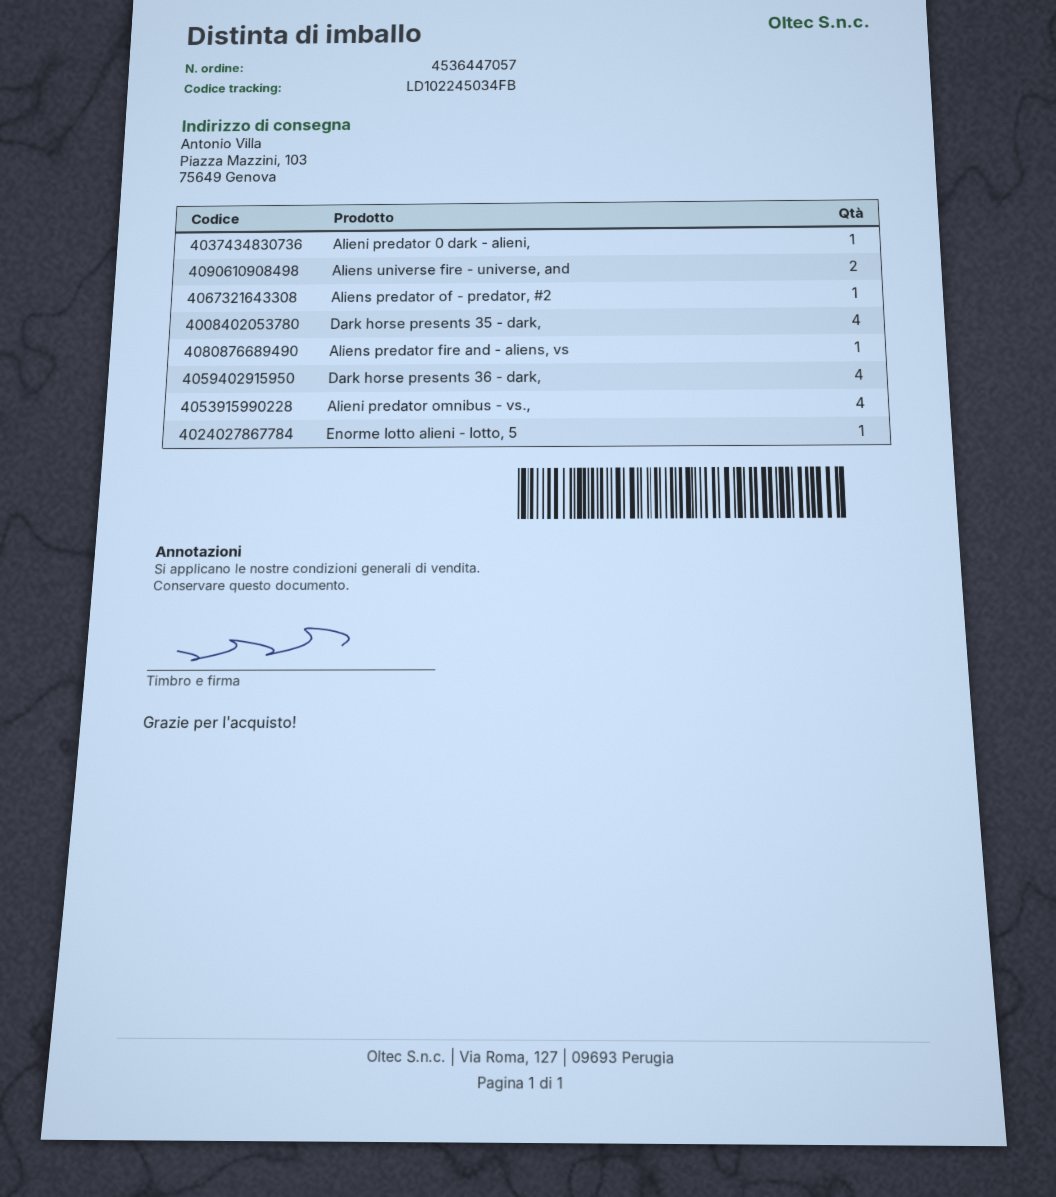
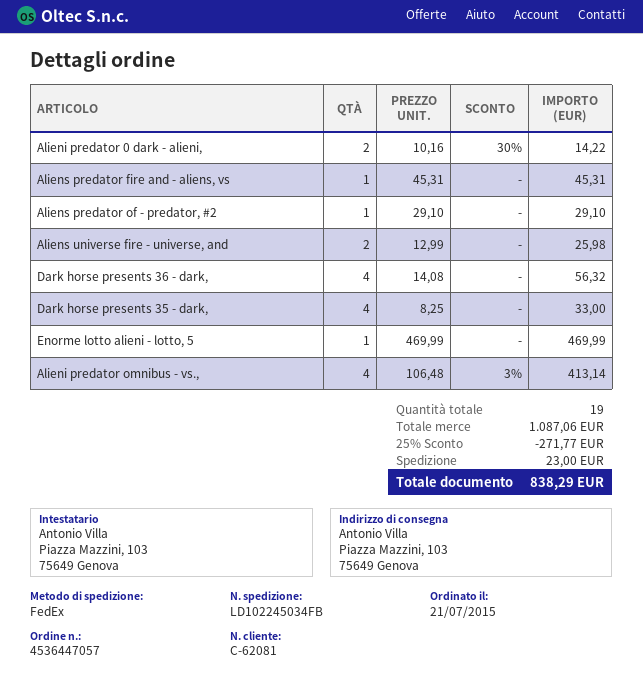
Alieni predator 0 dark - alieni,: 1 -> 2

